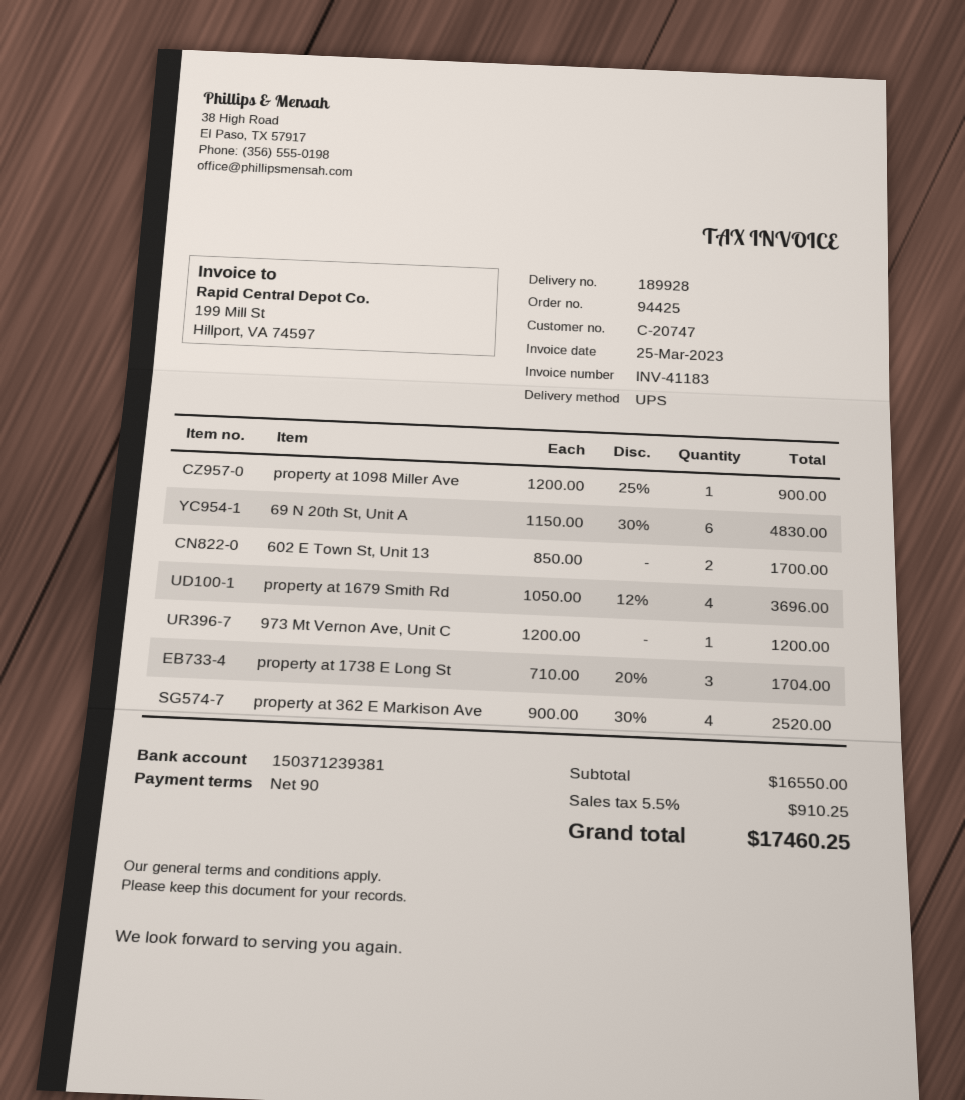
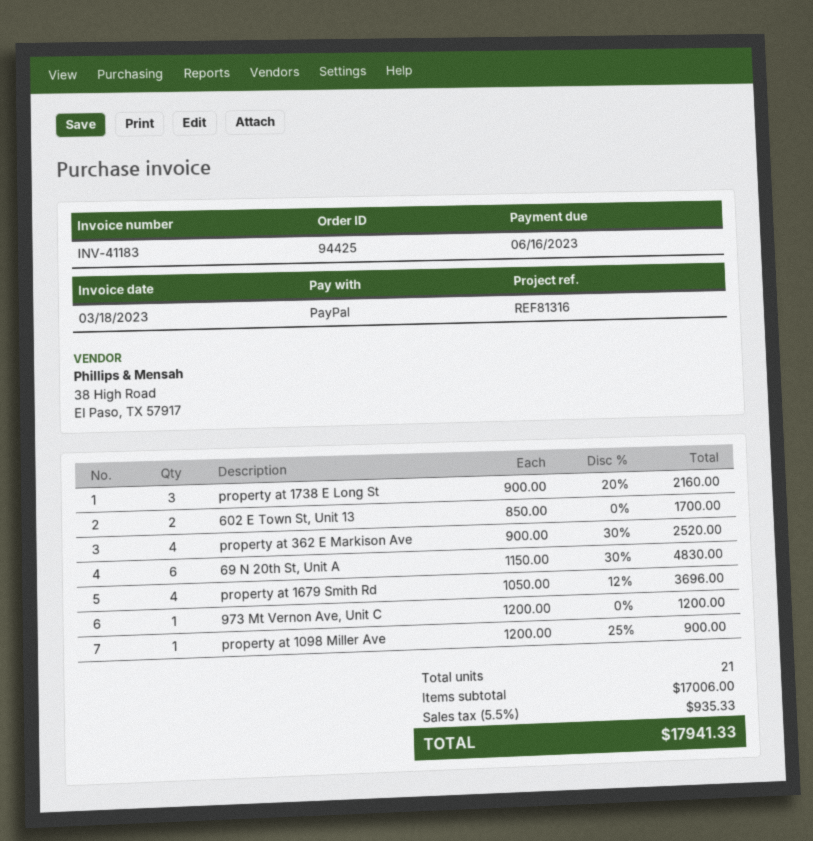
invoice date: 2023-03-25 -> 2023-03-18
property at 1738 E Long St: 3 x 710.00 - 20% = 1704.00 -> 3 x 900.00 - 20% = 2160.00
subtotal: 16550.00 -> 17006.00
tax: 5.5% = 910.25 -> 5.5% = 935.33
total: 17460.25 -> 17941.33

